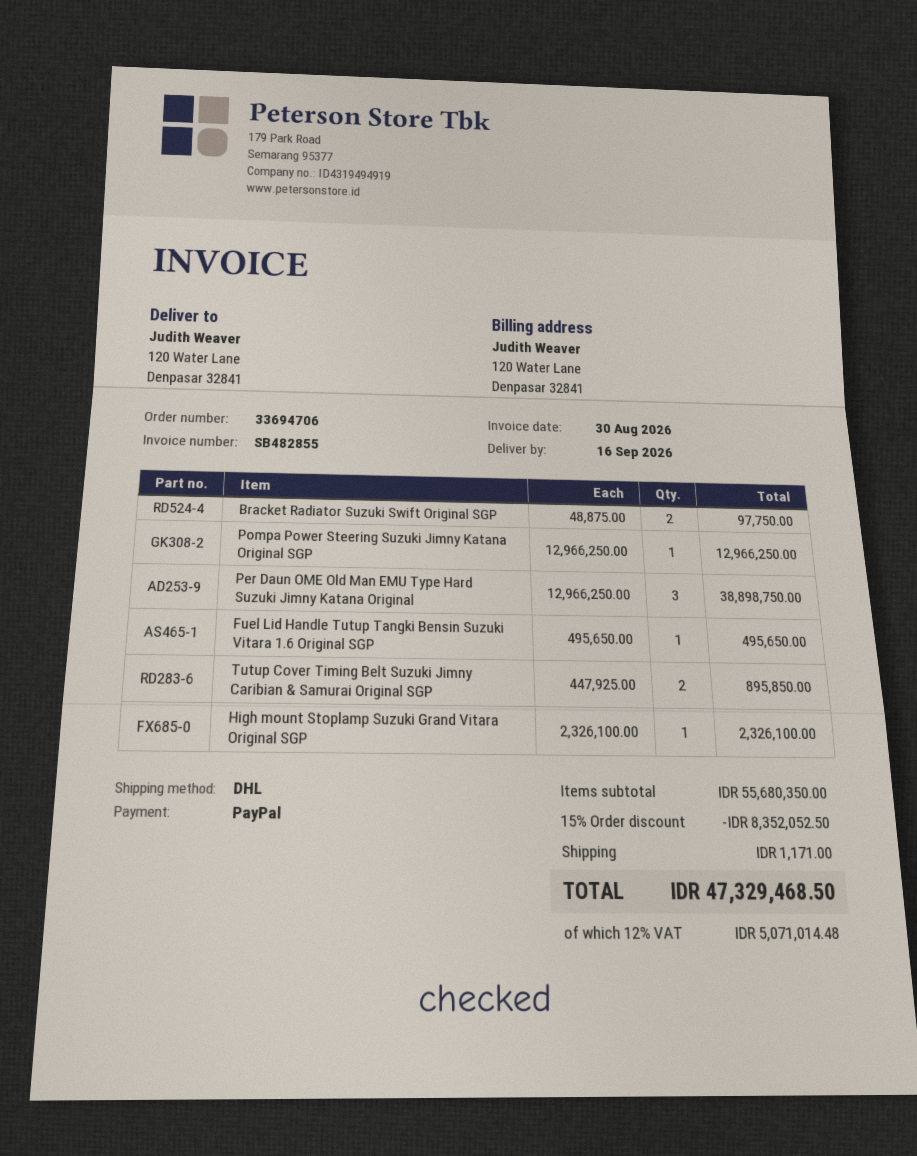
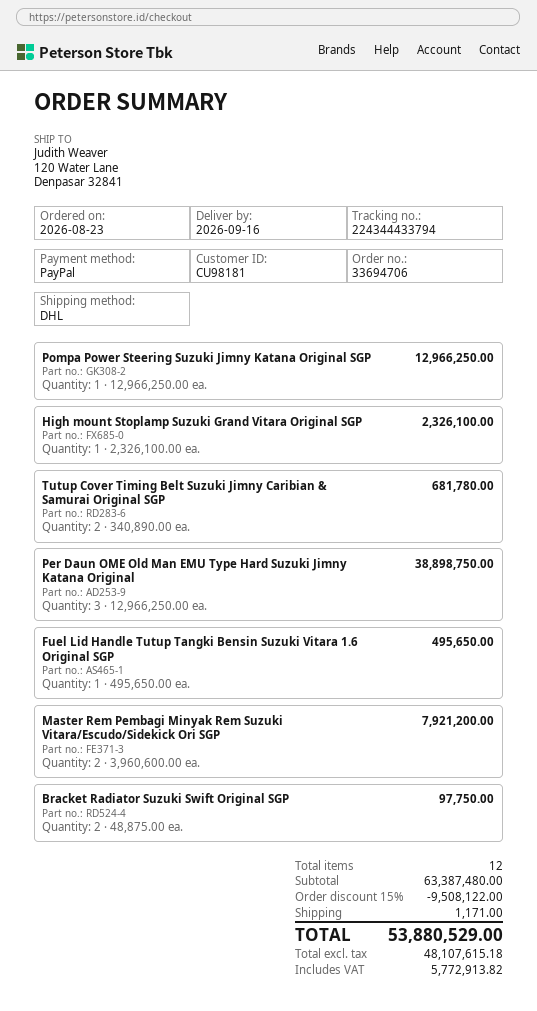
Tutup Cover Timing Belt Suzuki Jimny Caribian & Samurai Original SGP: 2 x 447925.00 = 895850.00 -> 2 x 340890.00 = 681780.00
Master Rem Pembagi Minyak Rem Suzuki Vitara/Escudo/Sidekick Ori SGP: none -> 2 x 3960600.00 = 7921200.00
subtotal: 55680350.00 -> 63387480.00
discount: 15% = 8352052.50 -> 15% = 9508122.00
tax: 5071014.48 -> 5772913.82
total: 47329468.50 -> 53880529.00

